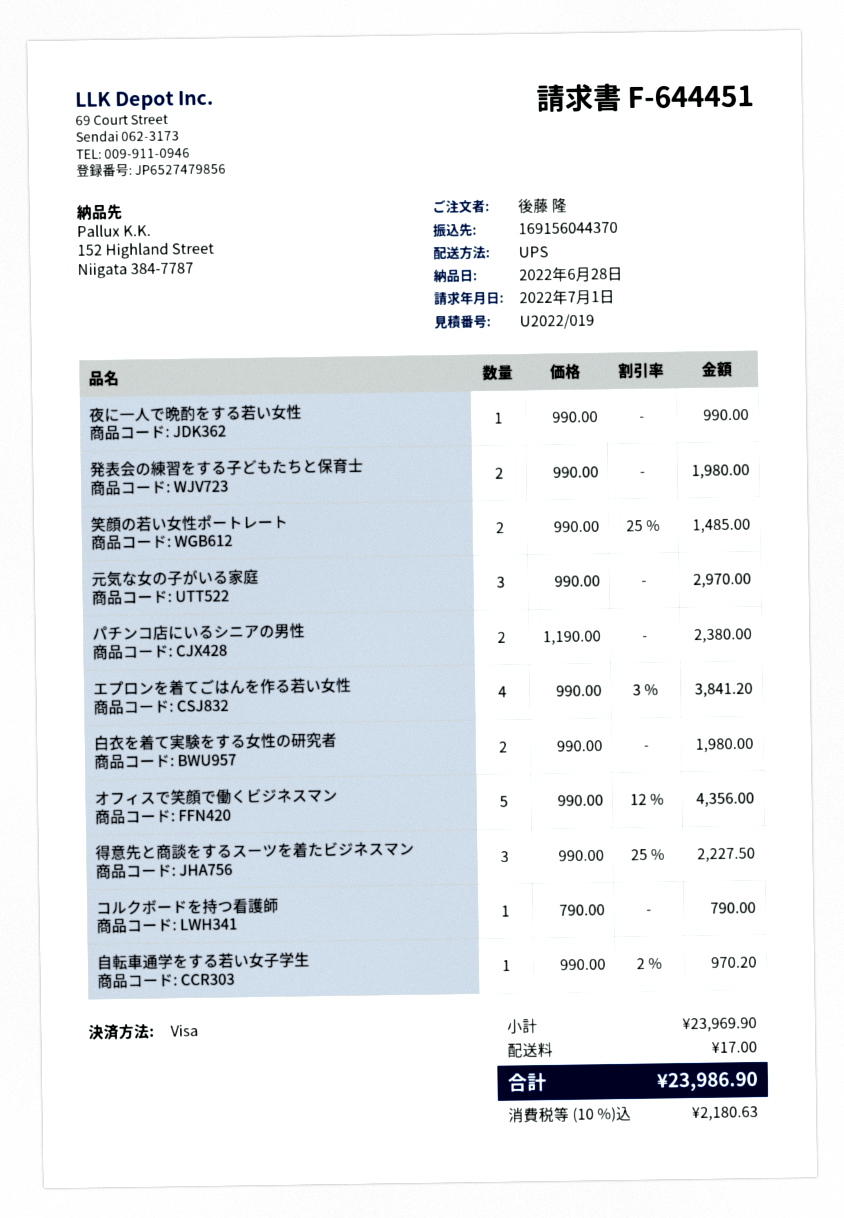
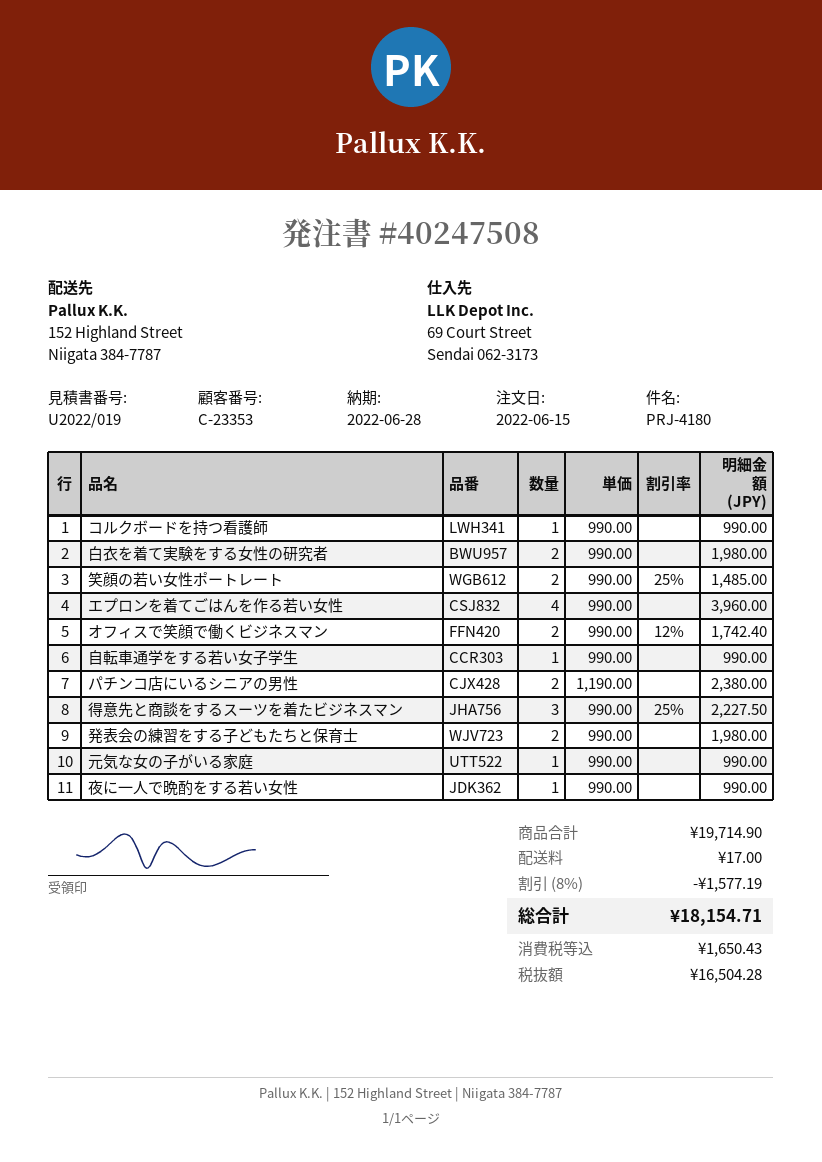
元気な女の子がいる家庭: 3 x 990.00 = 2970.00 -> 1 x 990.00 = 990.00
エプロンを着てごはんを作る若い女性: 4 x 990.00 - 3% = 3841.20 -> 4 x 990.00 = 3960.00
オフィスで笑顔で働くビジネスマン: 5 x 990.00 - 12% = 4356.00 -> 2 x 990.00 - 12% = 1742.40
コルクボードを持つ看護師: 1 x 790.00 = 790.00 -> 1 x 990.00 = 990.00
自転車通学をする若い女子学生: 1 x 990.00 - 2% = 970.20 -> 1 x 990.00 = 990.00
subtotal: 23969.90 -> 19714.90
discount: none -> 8% = 1577.19
tax: 2180.63 -> 1650.43
total: 23986.90 -> 18154.71

